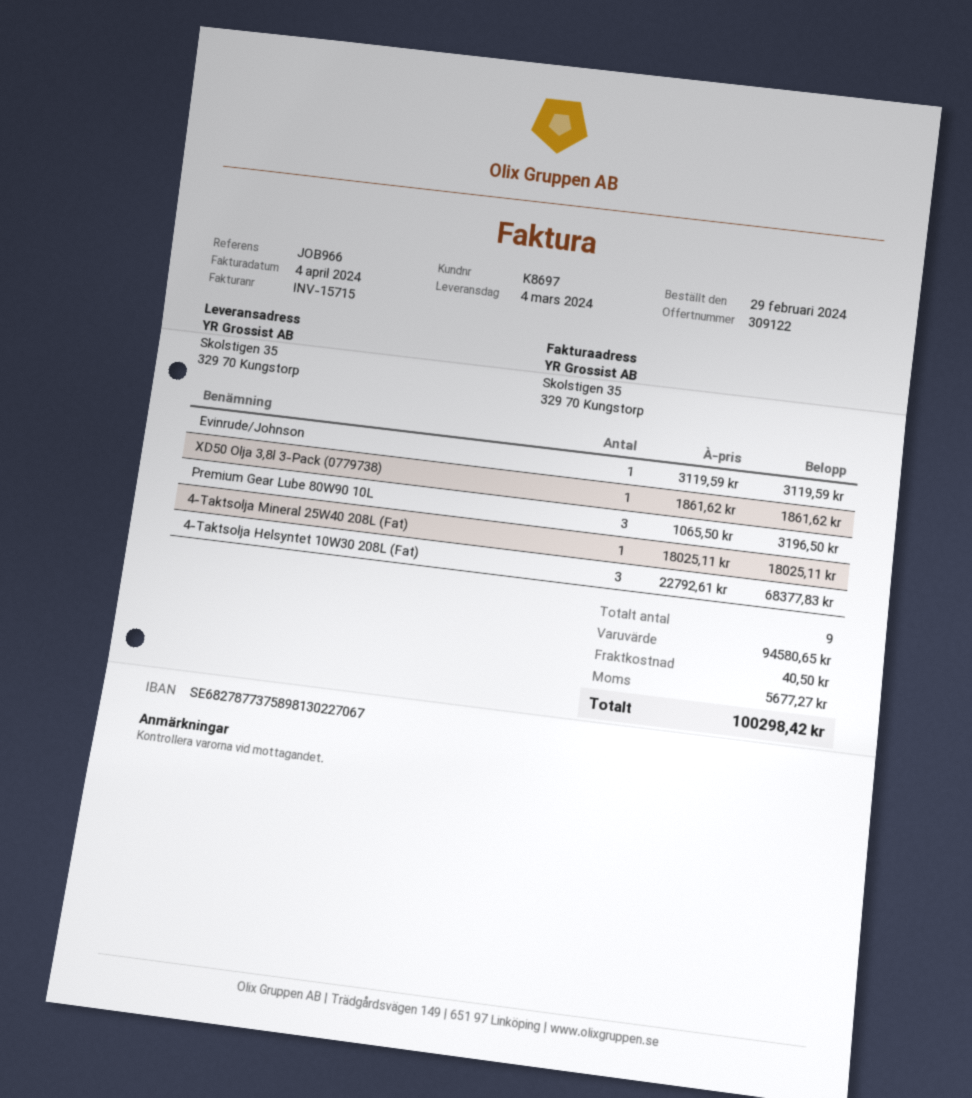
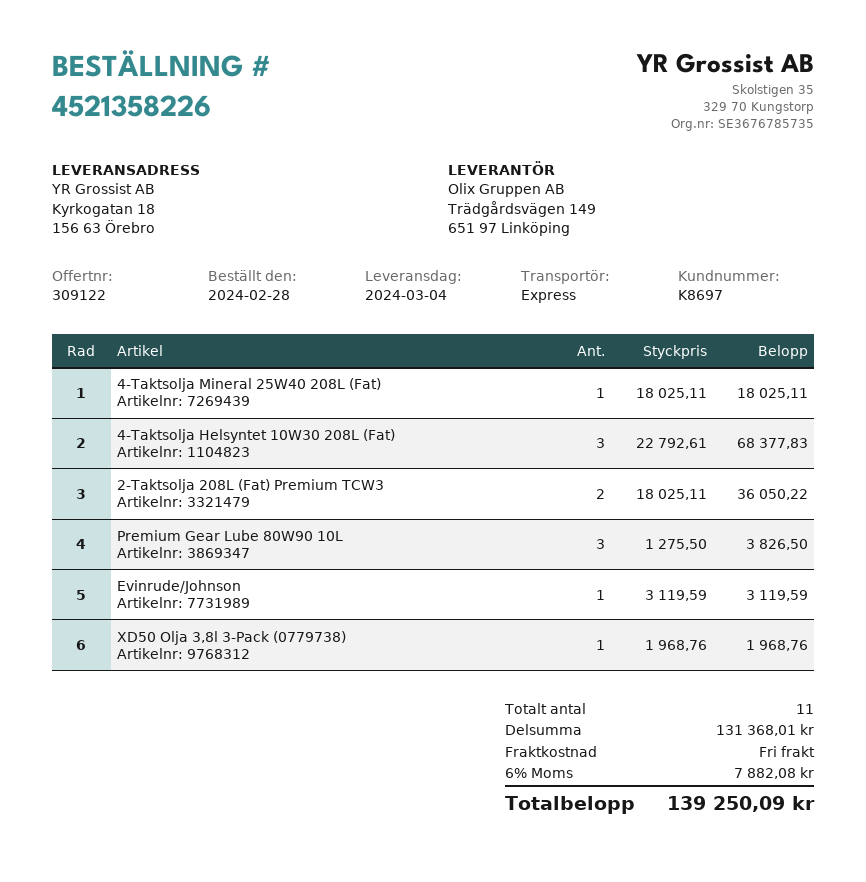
order date: 2024-02-29 -> 2024-02-28
ship to: Skolstigen 35, 329 70 Kungstorp -> Kyrkogatan 18, 156 63 Örebro
XD50 Olja 3,8l 3-Pack (0779738): 1 x 1861.62 = 1861.62 -> 1 x 1968.76 = 1968.76
Premium Gear Lube 80W90 10L: 3 x 1065.50 = 3196.50 -> 3 x 1275.50 = 3826.50
2-Taktsolja 208L (Fat) Premium TCW3: none -> 2 x 18025.11 = 36050.22
total quantity: 9 -> 11
subtotal: 94580.65 -> 131368.01
shipping: 40.50 -> 0.00
tax: 5677.27 -> 7882.08
total: 100298.42 -> 139250.09

